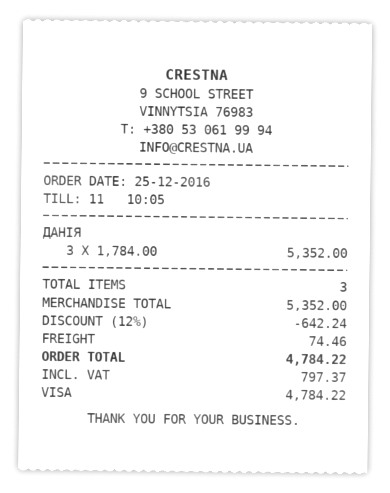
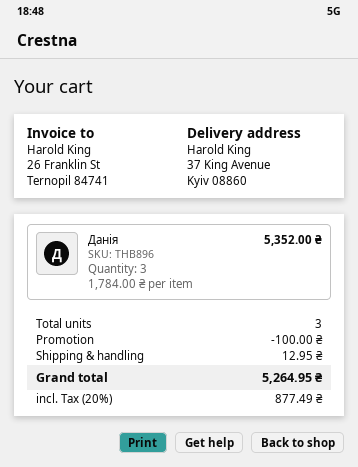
discount: 642.24 -> 100.00
shipping: 74.46 -> 12.95
tax: 797.37 -> 877.49
total: 4784.22 -> 5264.95

